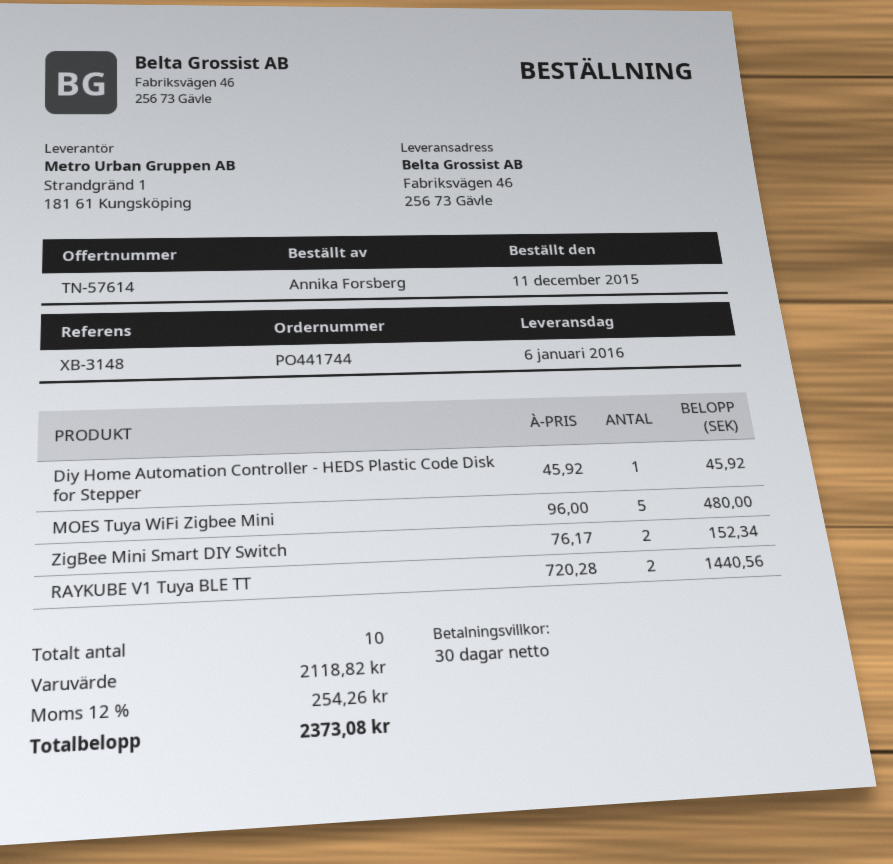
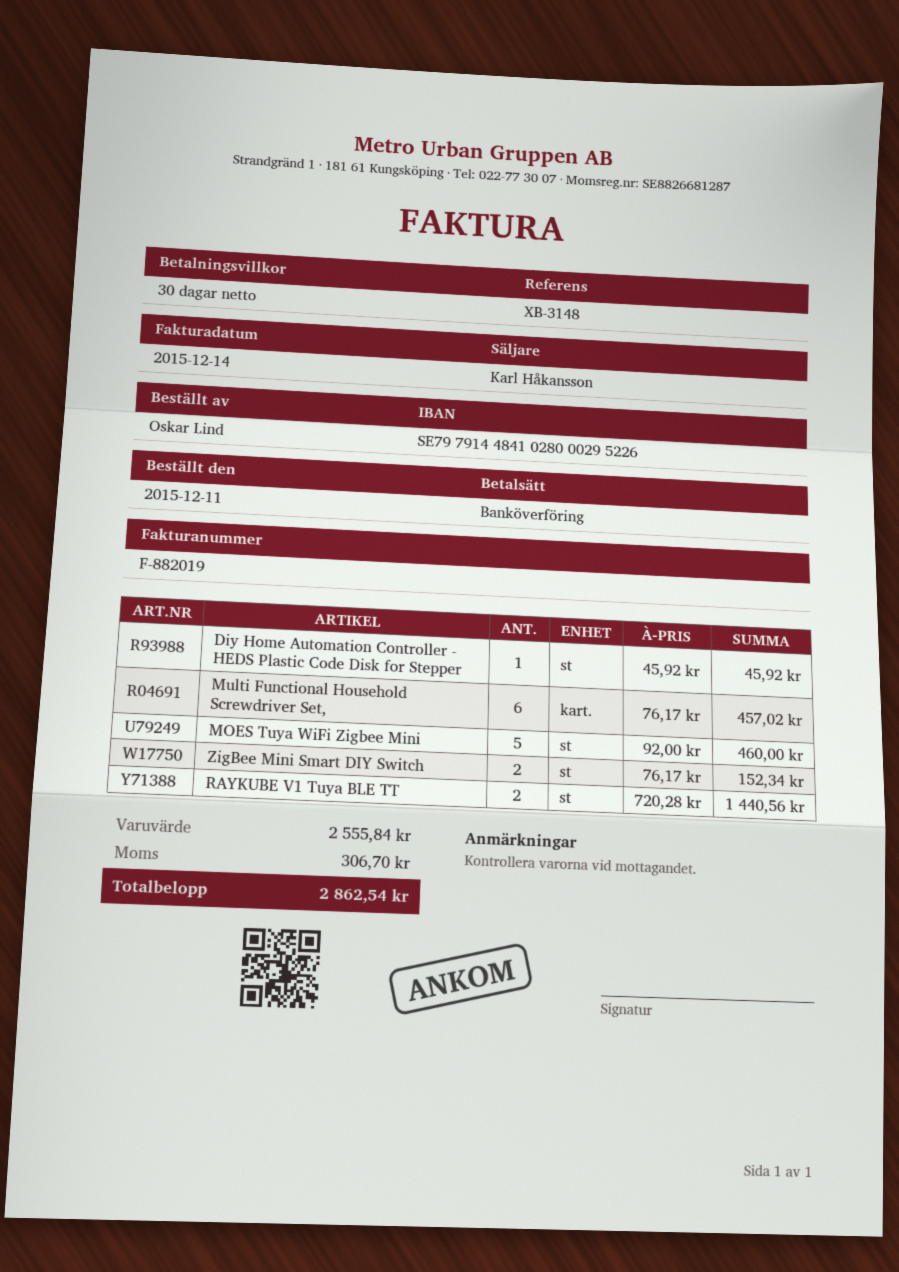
ordered by: Annika Forsberg -> Oskar Lind
MOES Tuya WiFi Zigbee Mini: 5 x 96.00 = 480.00 -> 5 x 92.00 = 460.00
Multi Functional Household Screwdriver Set,: none -> 6 x 76.17 = 457.02
subtotal: 2118.82 -> 2555.84
tax: 254.26 -> 306.70
total: 2373.08 -> 2862.54

